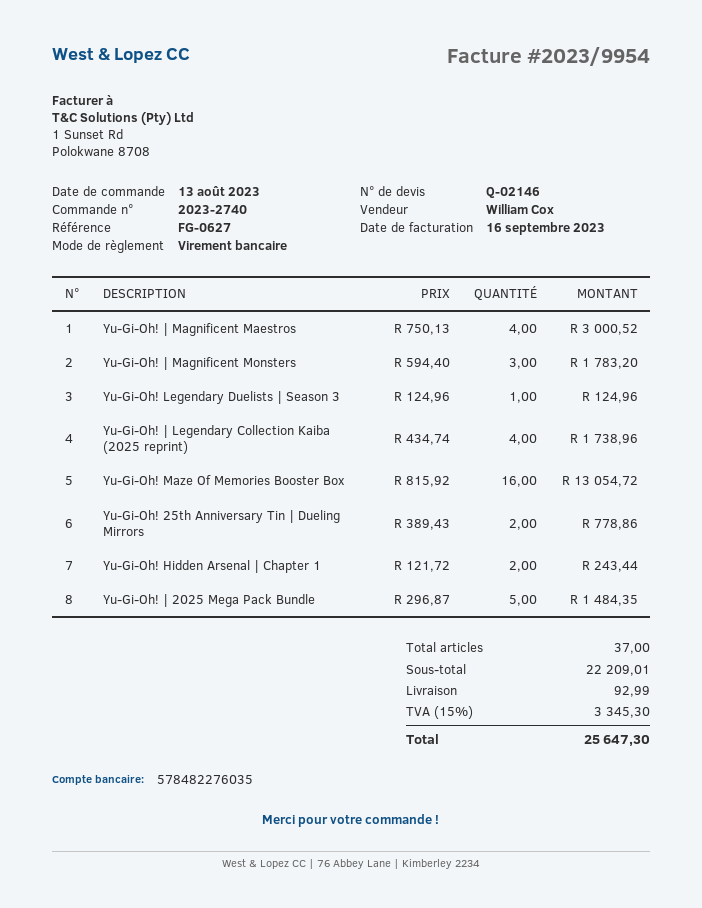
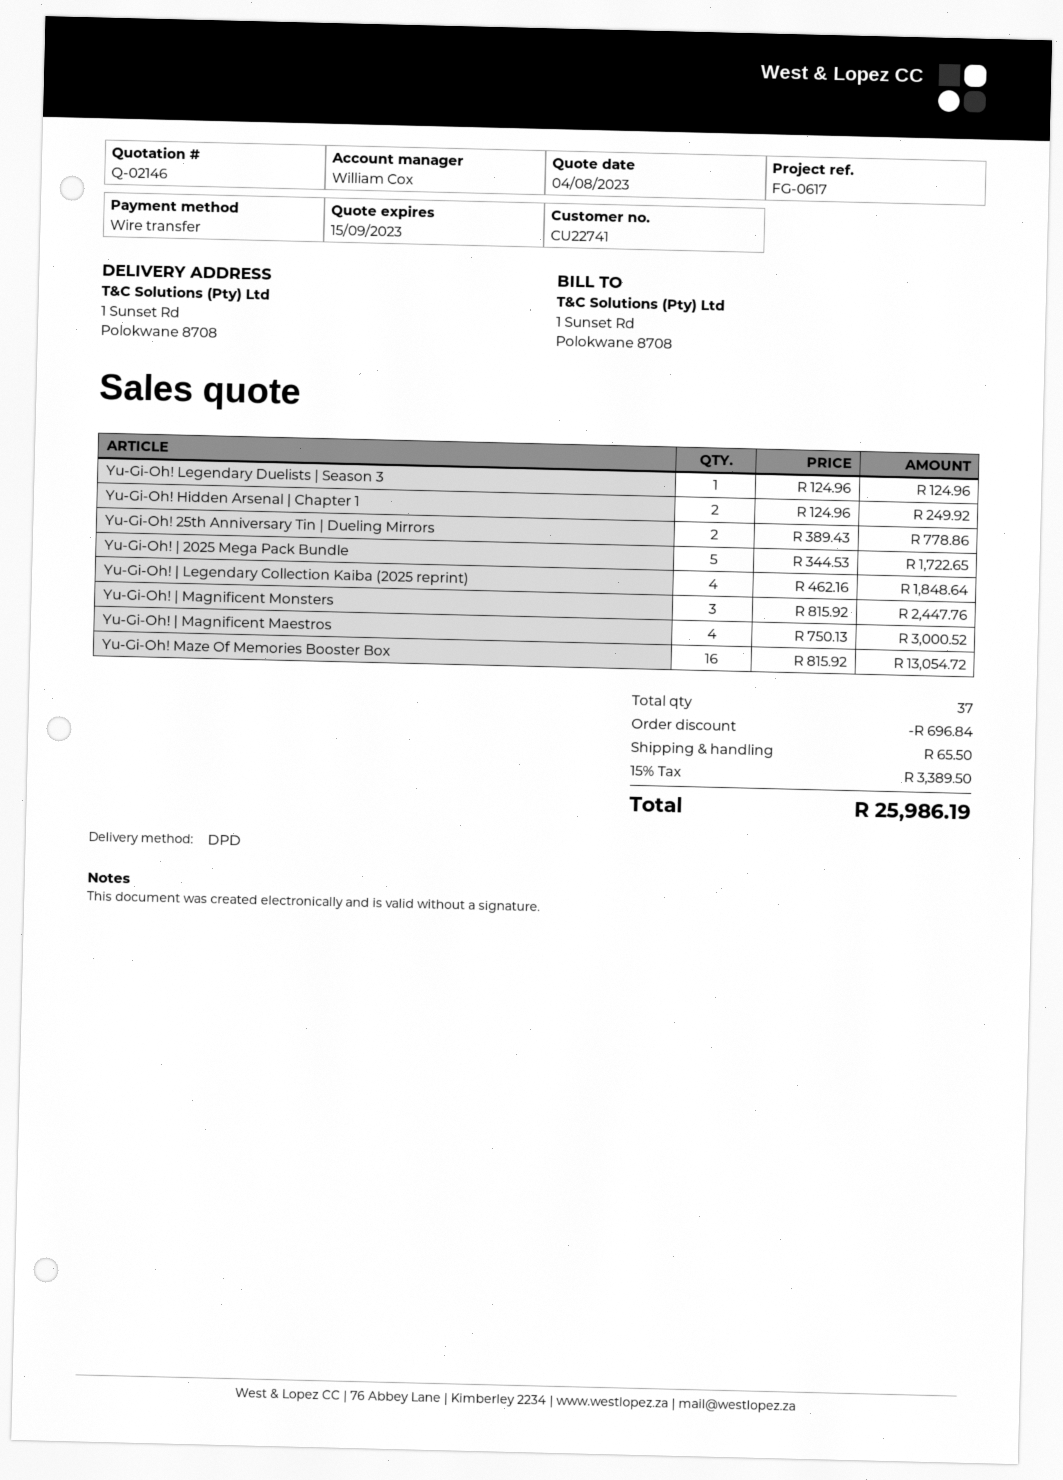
reference: FG-0627 -> FG-0617
Yu-Gi-Oh! | Magnificent Monsters: 3 x 594.40 = 1783.20 -> 3 x 815.92 = 2447.76
Yu-Gi-Oh! | Legendary Collection Kaiba (2025 reprint): 4 x 434.74 = 1738.96 -> 4 x 462.16 = 1848.64
Yu-Gi-Oh! Hidden Arsenal | Chapter 1: 2 x 121.72 = 243.44 -> 2 x 124.96 = 249.92
Yu-Gi-Oh! | 2025 Mega Pack Bundle: 5 x 296.87 = 1484.35 -> 5 x 344.53 = 1722.65
discount: none -> 696.84
shipping: 92.99 -> 65.50
tax: 15% = 3345.30 -> 15% = 3389.50
total: 25647.30 -> 25986.19

